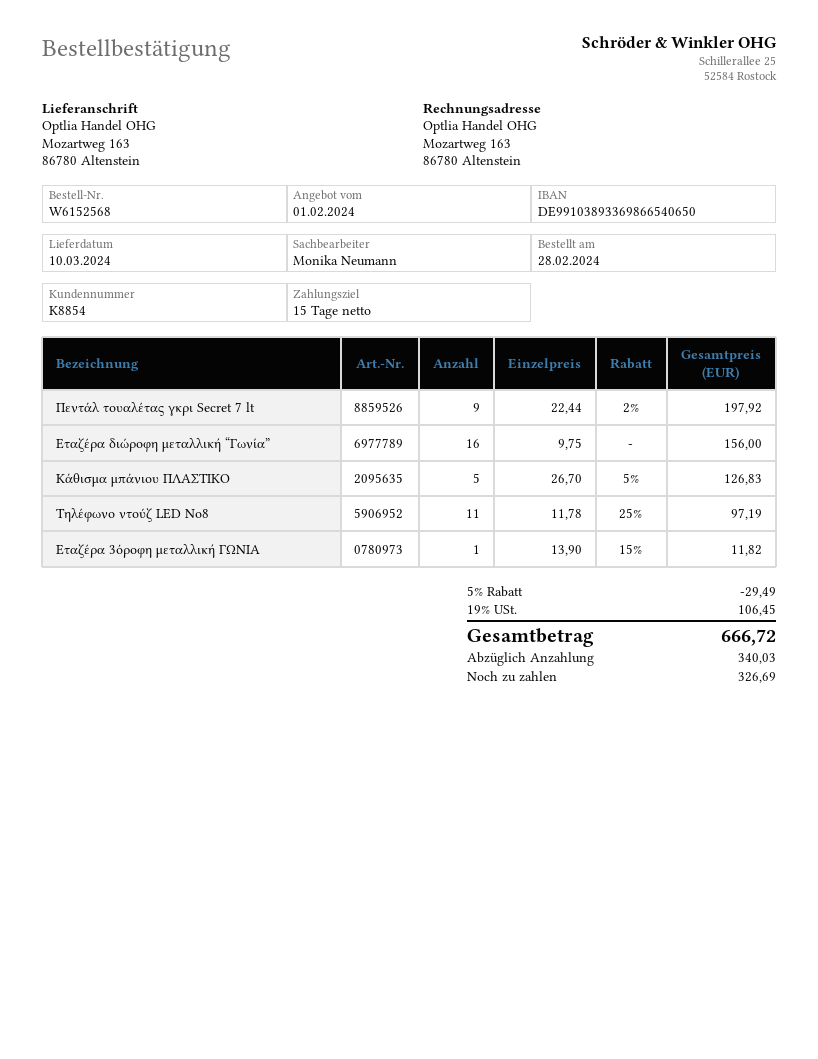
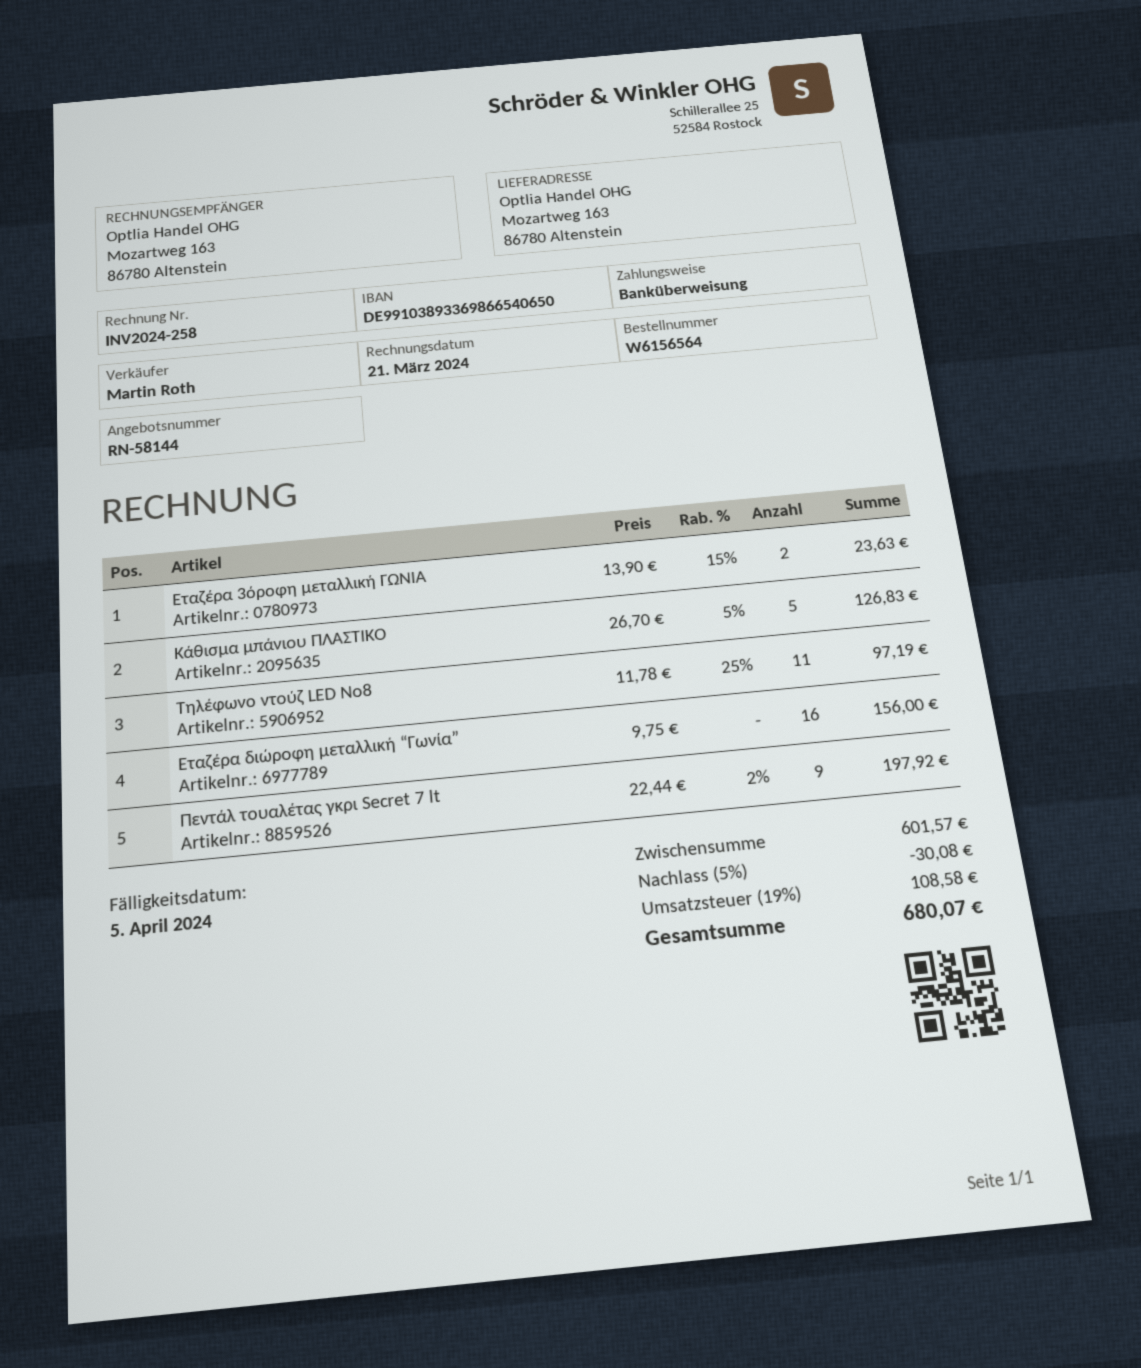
order number: W6152568 -> W6156564
sales rep: Monika Neumann -> Martin Roth
Εταζέρα 3όροφη μεταλλική ΓΩΝΙΑ: 1 x 13.90 - 15% = 11.82 -> 2 x 13.90 - 15% = 23.63
discount: 5% = 29.49 -> 5% = 30.08
tax: 19% = 106.45 -> 19% = 108.58
total: 666.72 -> 680.07

